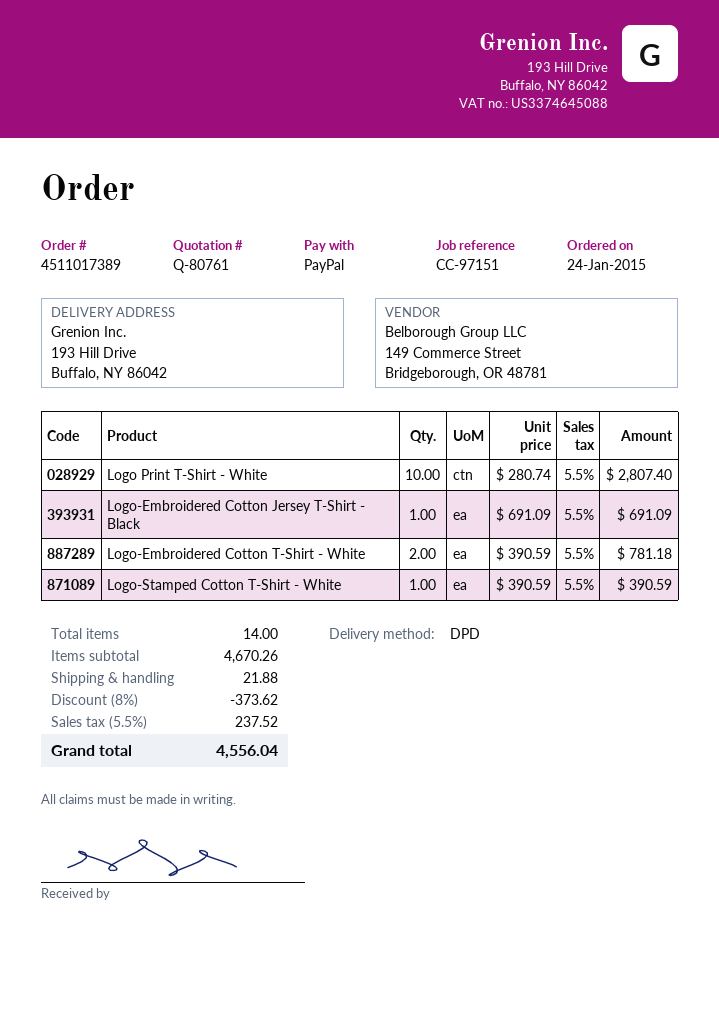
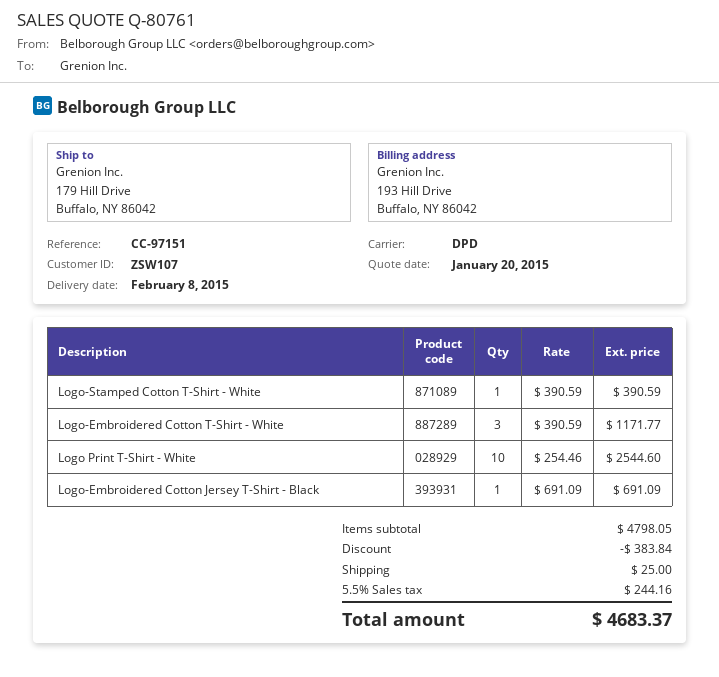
ship to: 193 Hill Drive, Buffalo, NY 86042 -> 179 Hill Drive, Buffalo, NY 86042
Logo Print T-Shirt - White: 10 x 280.74 = 2807.40 -> 10 x 254.46 = 2544.60
Logo-Embroidered Cotton T-Shirt - White: 2 x 390.59 = 781.18 -> 3 x 390.59 = 1171.77
subtotal: 4670.26 -> 4798.05
discount: 373.62 -> 383.84
shipping: 21.88 -> 25.00
tax: 5.5% = 237.52 -> 5.5% = 244.16
total: 4556.04 -> 4683.37

